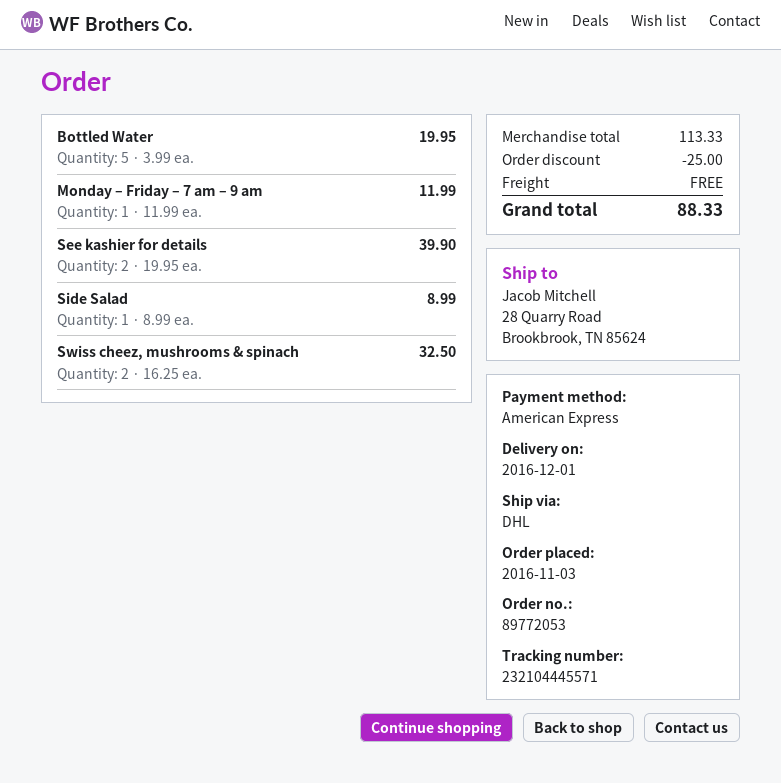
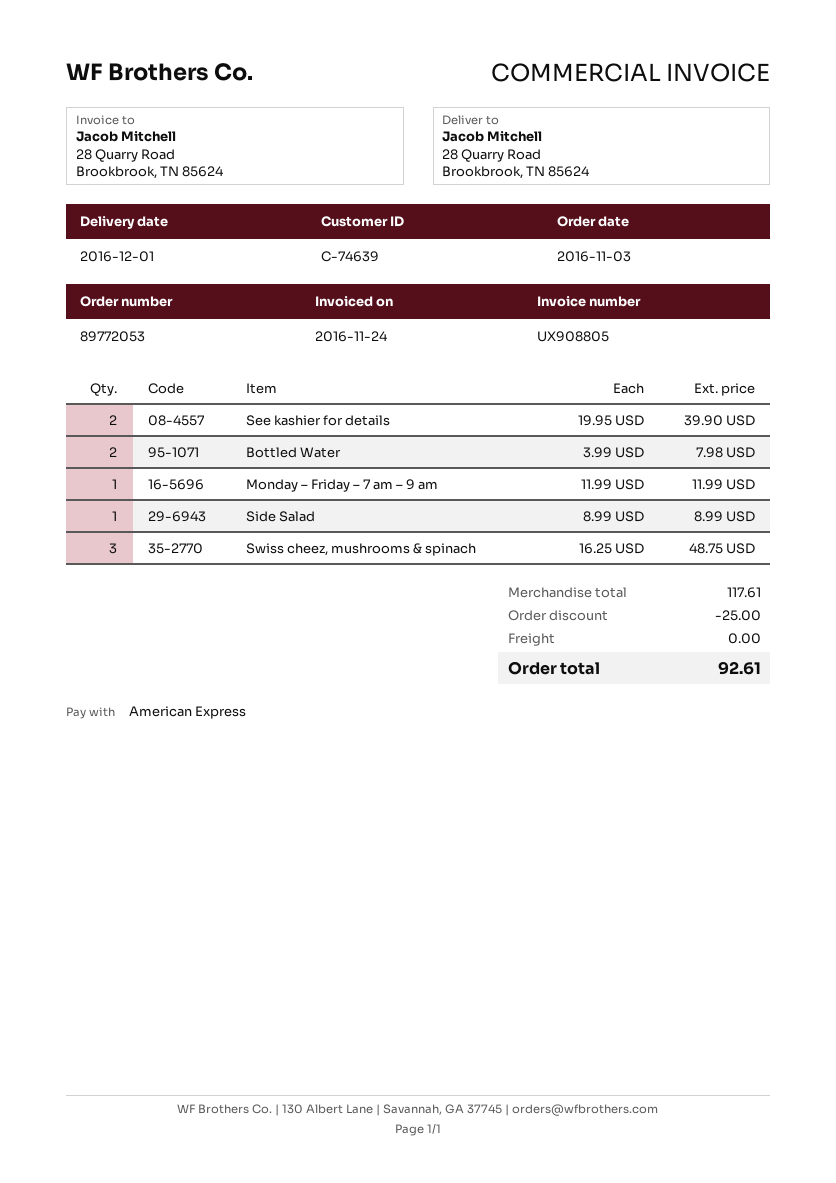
Bottled Water: 5 x 3.99 = 19.95 -> 2 x 3.99 = 7.98
Swiss cheez, mushrooms & spinach: 2 x 16.25 = 32.50 -> 3 x 16.25 = 48.75
subtotal: 113.33 -> 117.61
total: 88.33 -> 92.61

